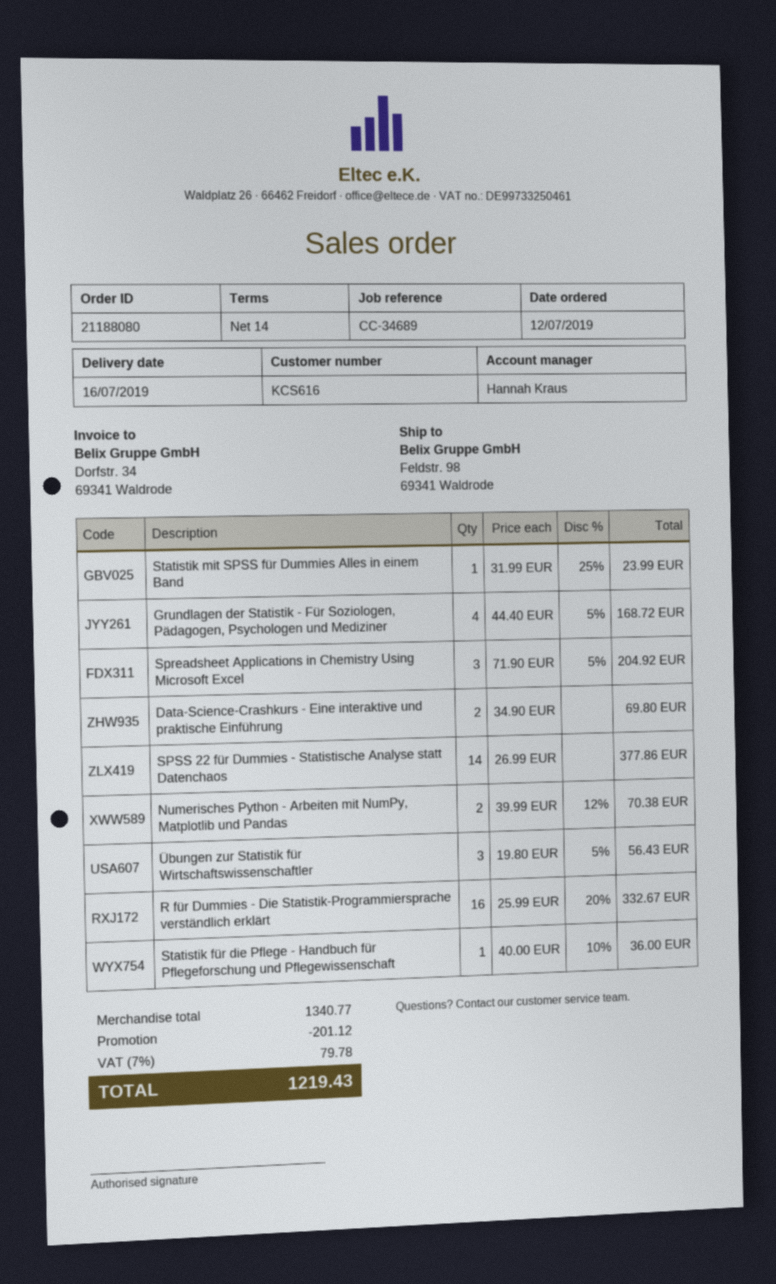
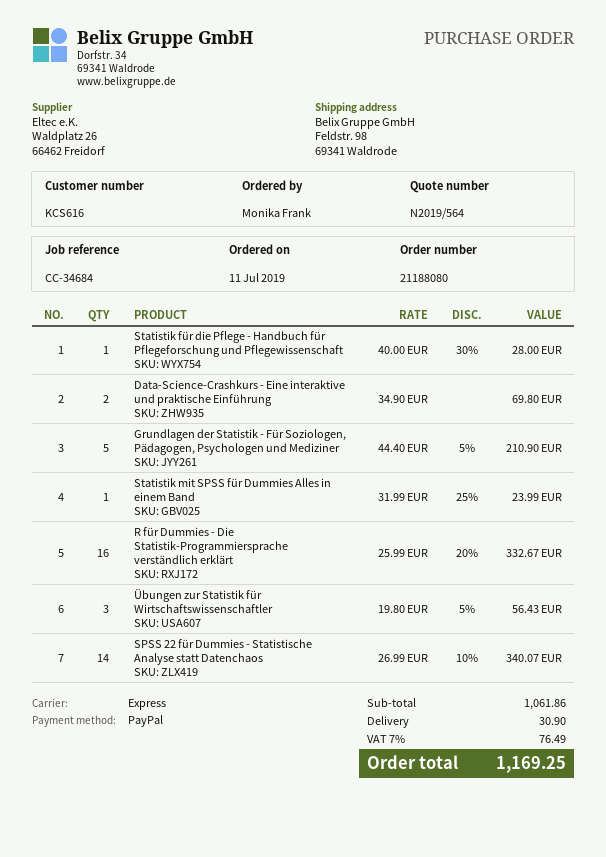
order date: 2019-07-12 -> 2019-07-11
reference: CC-34689 -> CC-34684
Grundlagen der Statistik - Für Soziologen, Pädagogen, Psychologen und Mediziner: 4 x 44.40 - 5% = 168.72 -> 5 x 44.40 - 5% = 210.90
Spreadsheet Applications in Chemistry Using Microsoft Excel: 3 x 71.90 - 5% = 204.92 -> none
SPSS 22 für Dummies - Statistische Analyse statt Datenchaos: 14 x 26.99 = 377.86 -> 14 x 26.99 - 10% = 340.07
Numerisches Python - Arbeiten mit NumPy, Matplotlib und Pandas: 2 x 39.99 - 12% = 70.38 -> none
Statistik für die Pflege - Handbuch für Pflegeforschung und Pflegewissenschaft: 1 x 40.00 - 10% = 36.00 -> 1 x 40.00 - 30% = 28.00
subtotal: 1340.77 -> 1061.86
discount: 201.12 -> none
shipping: none -> 30.90
tax: 7% = 79.78 -> 7% = 76.49
total: 1219.43 -> 1169.25

